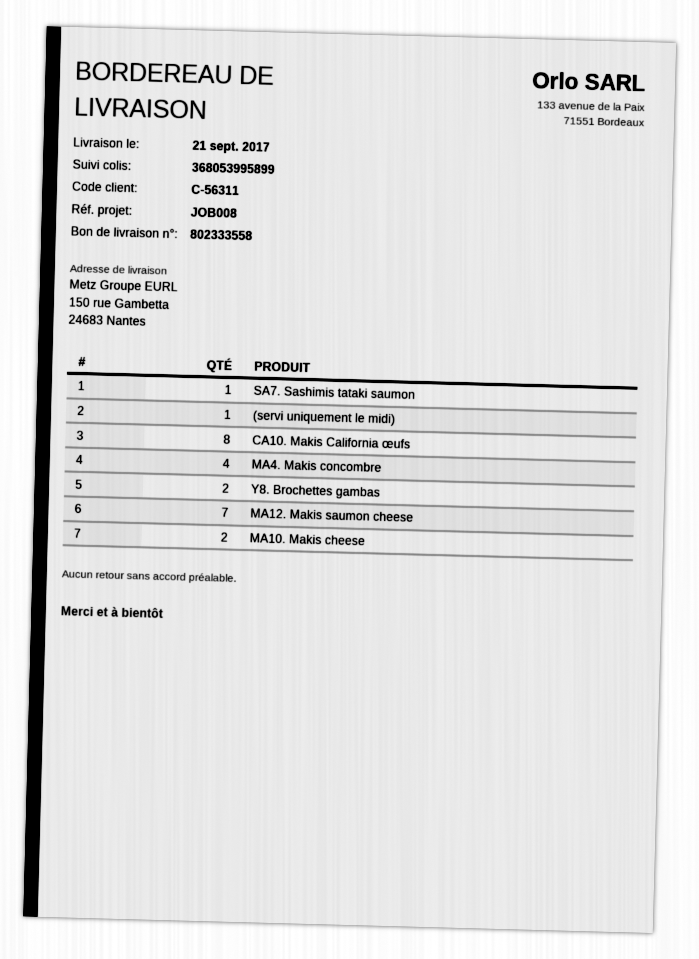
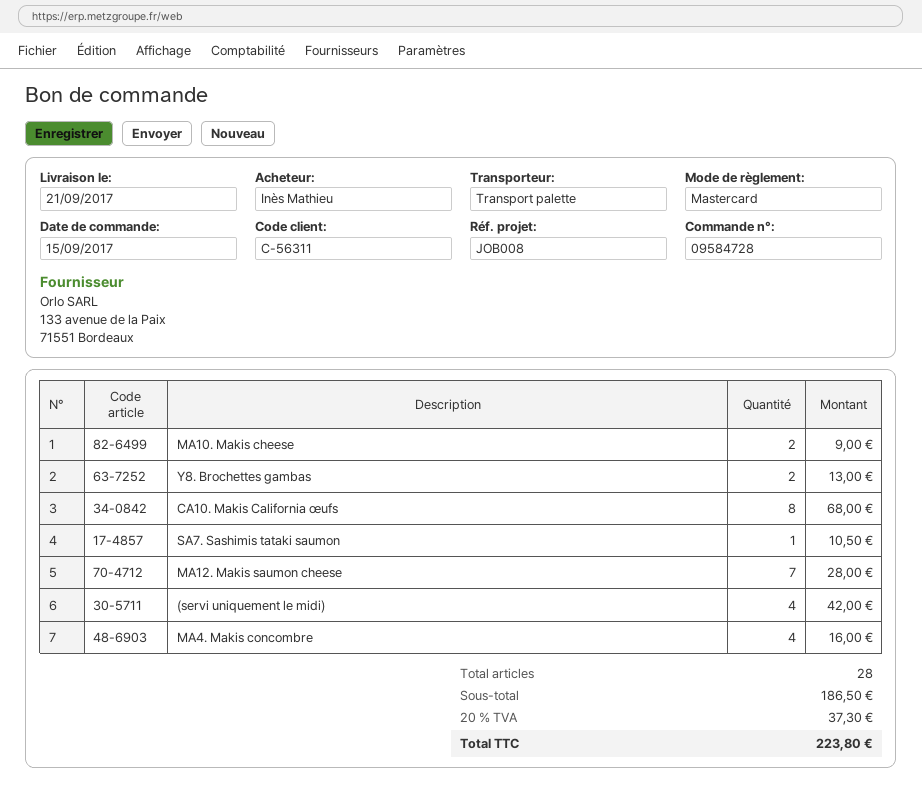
(servi uniquement le midi): 1 -> 4

